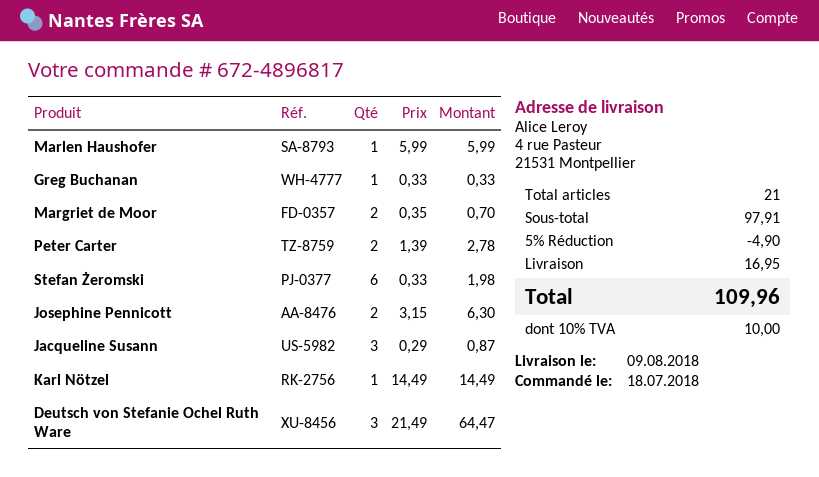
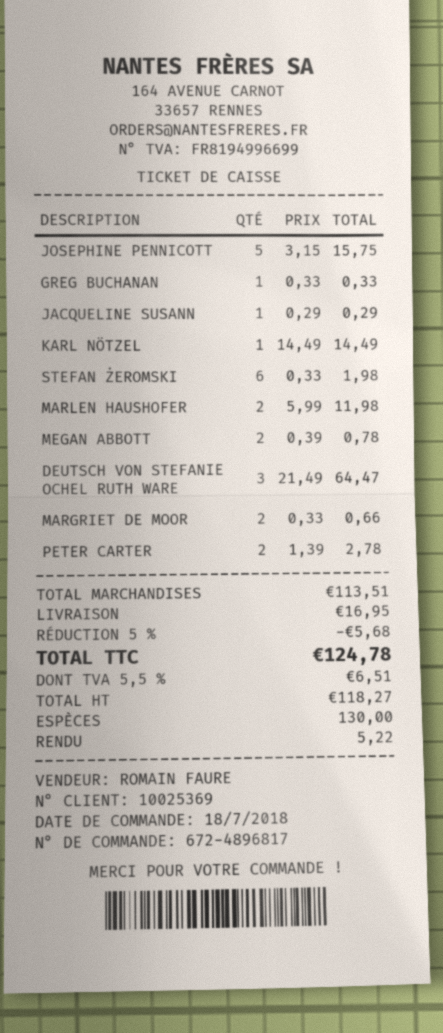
Marlen Haushofer: 1 x 5.99 = 5.99 -> 2 x 5.99 = 11.98
Margriet de Moor: 2 x 0.35 = 0.70 -> 2 x 0.33 = 0.66
Josephine Pennicott: 2 x 3.15 = 6.30 -> 5 x 3.15 = 15.75
Jacqueline Susann: 3 x 0.29 = 0.87 -> 1 x 0.29 = 0.29
MEGAN ABBOTT: none -> 2 x 0.39 = 0.78
subtotal: 97.91 -> 113.51
discount: 5% = 4.90 -> 5% = 5.68
tax: 10% = 10.00 -> 5.5% = 6.51
total: 109.96 -> 124.78

